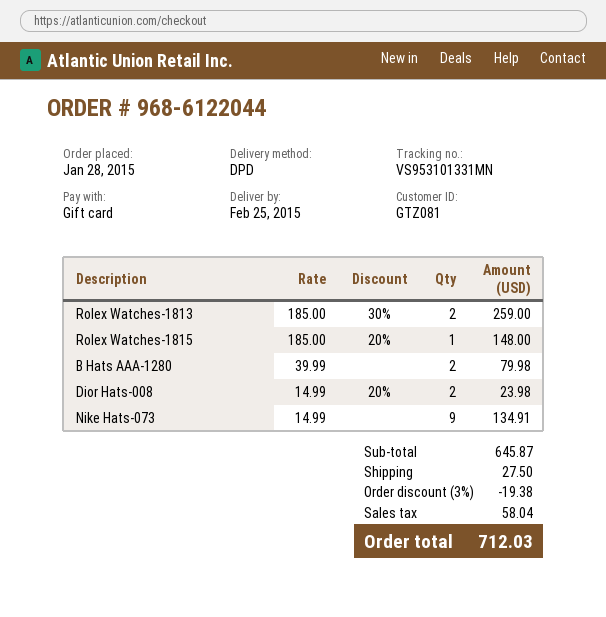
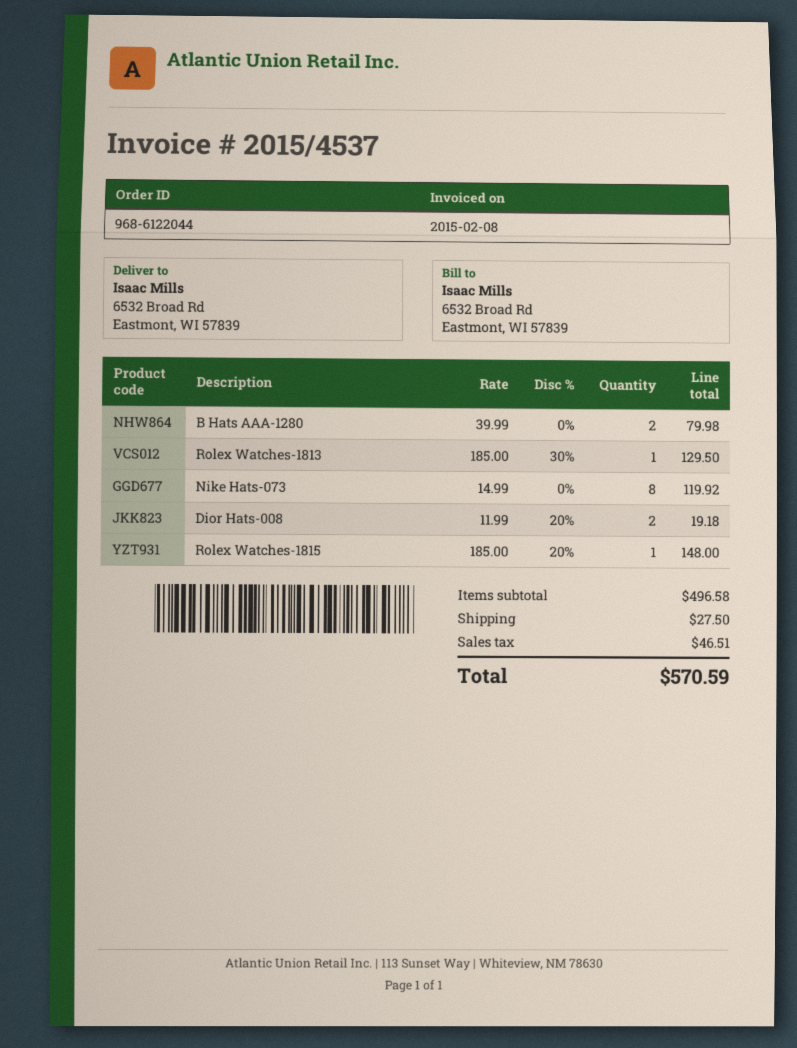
Rolex Watches-1813: 2 x 185.00 - 30% = 259.00 -> 1 x 185.00 - 30% = 129.50
Dior Hats-008: 2 x 14.99 - 20% = 23.98 -> 2 x 11.99 - 20% = 19.18
Nike Hats-073: 9 x 14.99 = 134.91 -> 8 x 14.99 = 119.92
subtotal: 645.87 -> 496.58
discount: 3% = 19.38 -> none
tax: 58.04 -> 46.51
total: 712.03 -> 570.59

